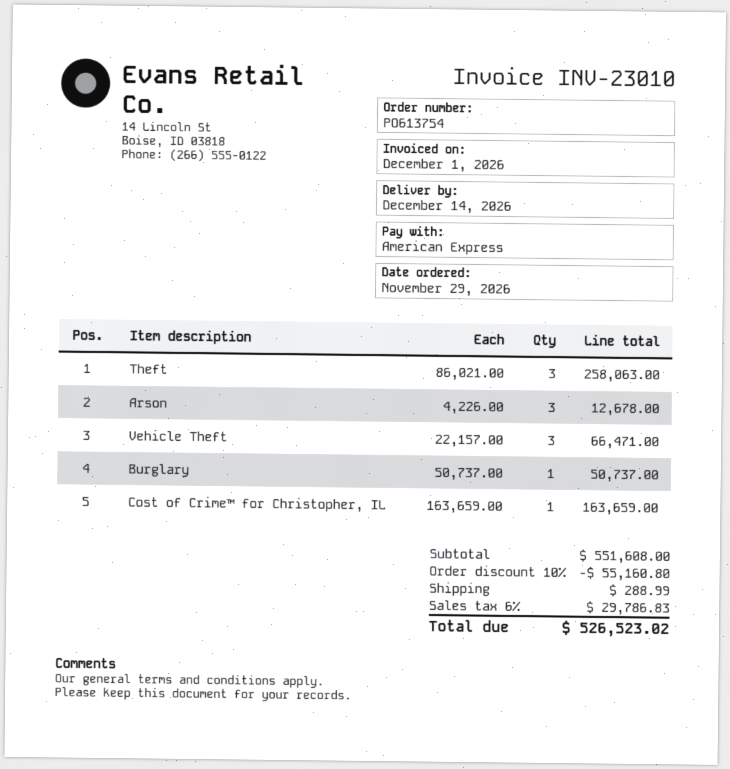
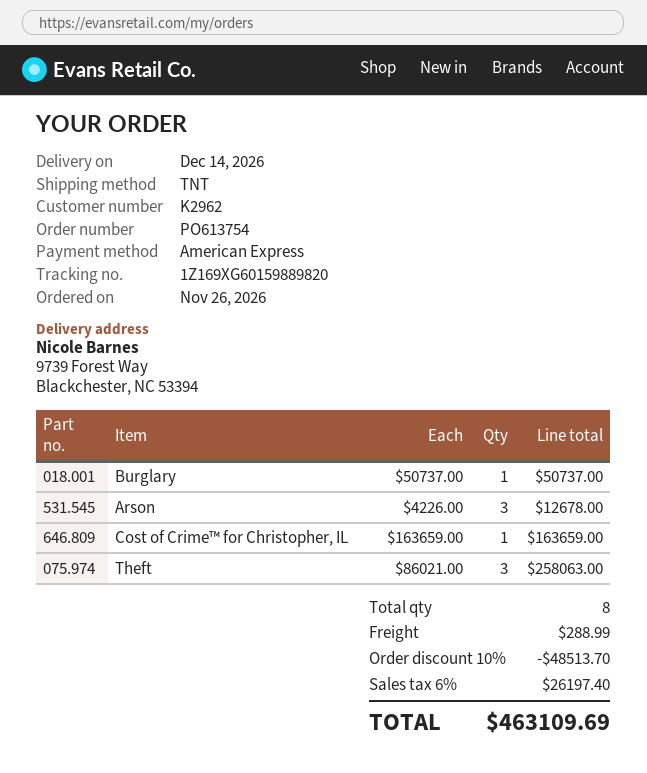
order date: 2026-11-29 -> 2026-11-26
Vehicle Theft: 3 x 22157.00 = 66471.00 -> none
discount: 10% = 55160.80 -> 10% = 48513.70
tax: 6% = 29786.83 -> 6% = 26197.40
total: 526523.02 -> 463109.69

